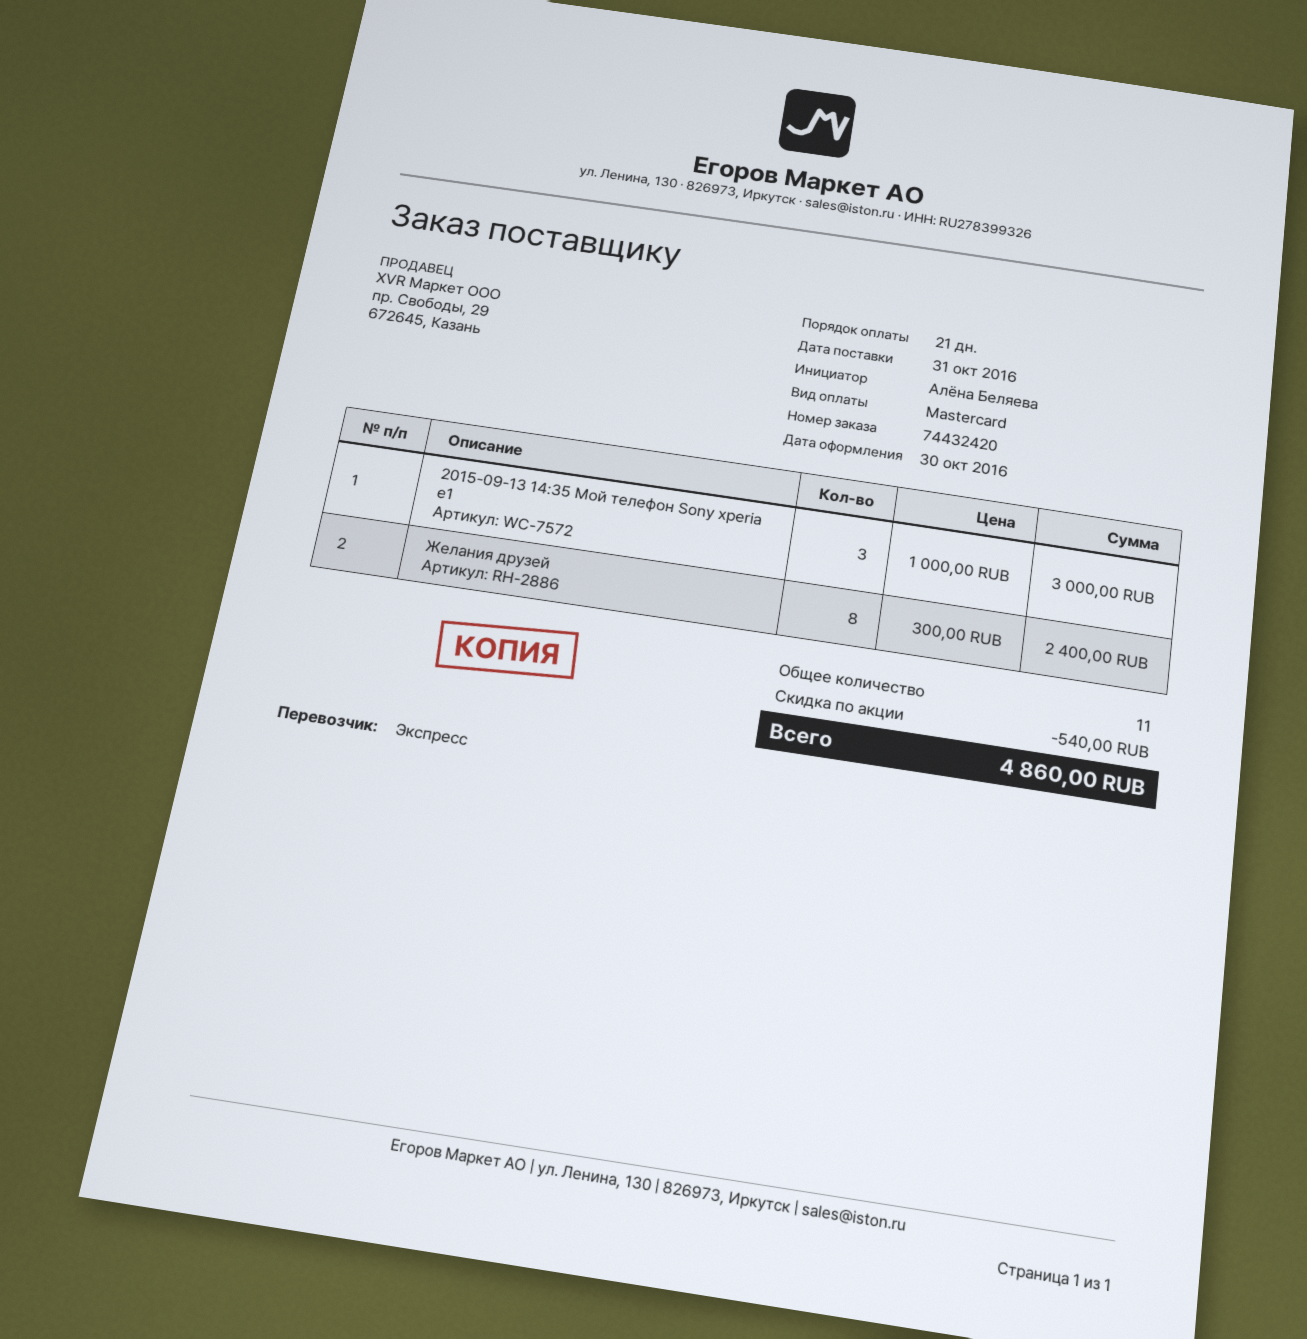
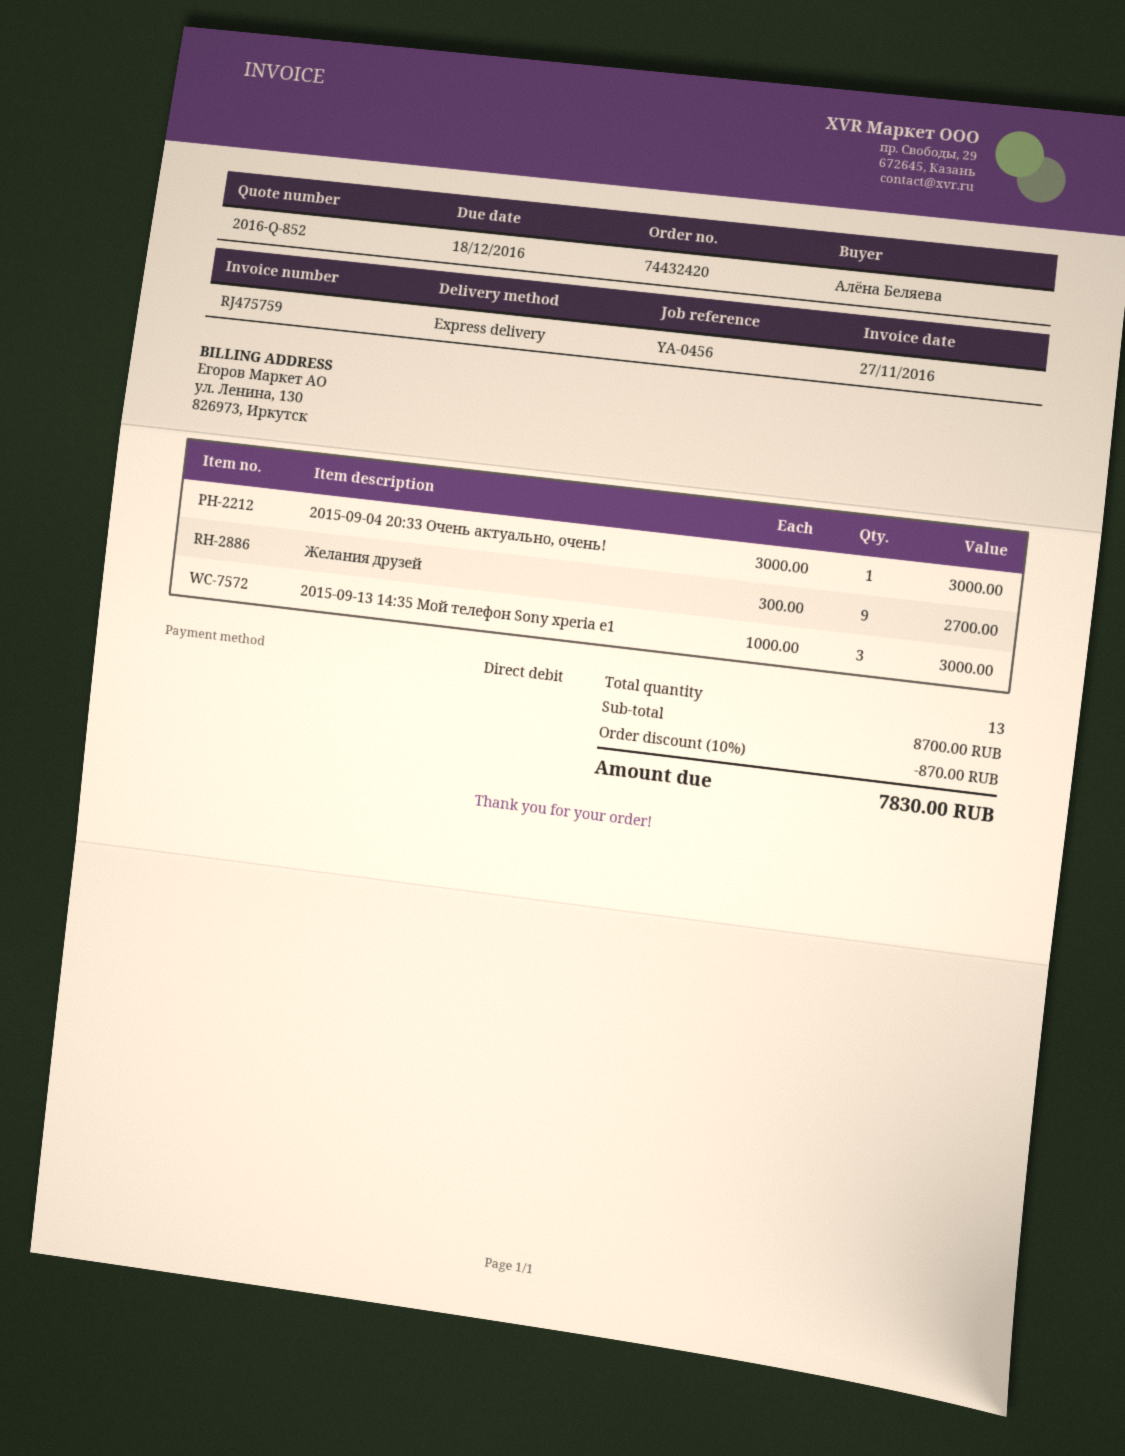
payment method: Mastercard -> direct debit
Желания друзей: 8 x 300.00 = 2400.00 -> 9 x 300.00 = 2700.00
2015-09-04 20:33 Очень актуально, очень!: none -> 1 x 3000.00 = 3000.00
total quantity: 11 -> 13
discount: 540.00 -> 870.00
total: 4860.00 -> 7830.00

